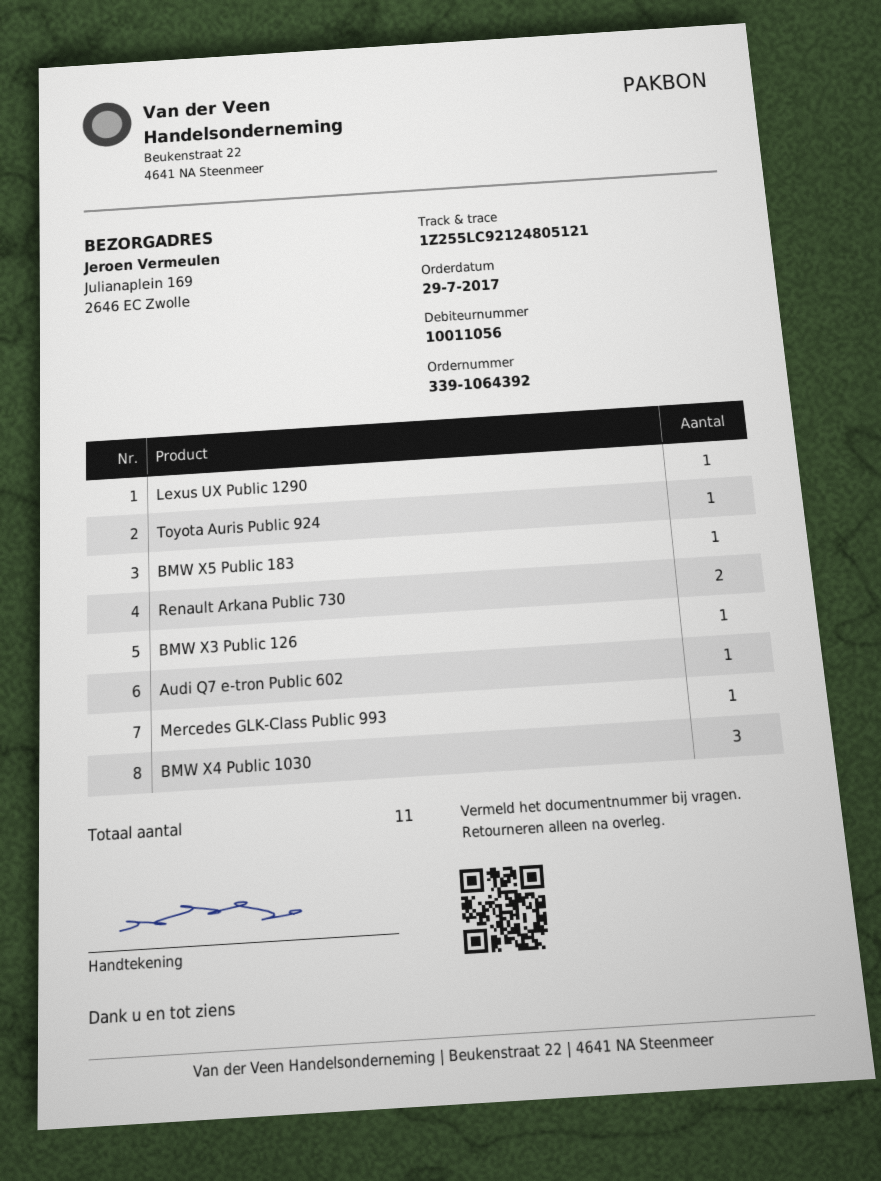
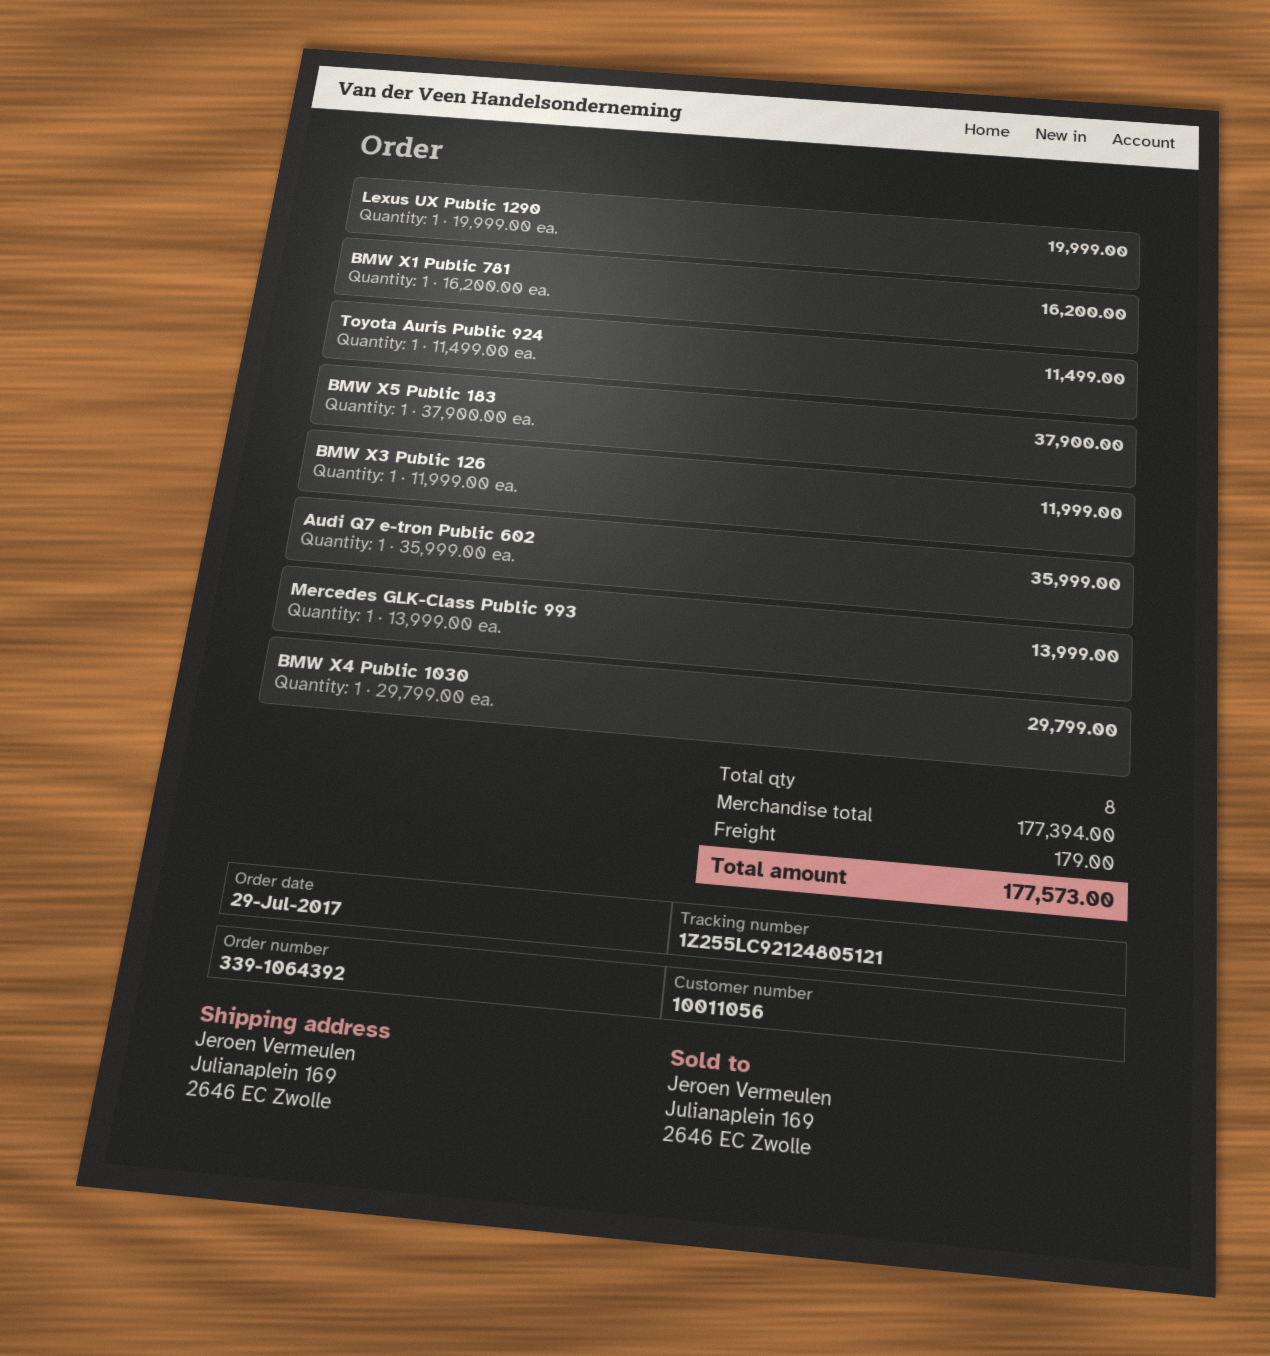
Renault Arkana Public 730: 2 -> none
BMW X4 Public 1030: 3 -> 1
BMW X1 Public 781: none -> 1
total quantity: 11 -> 8

